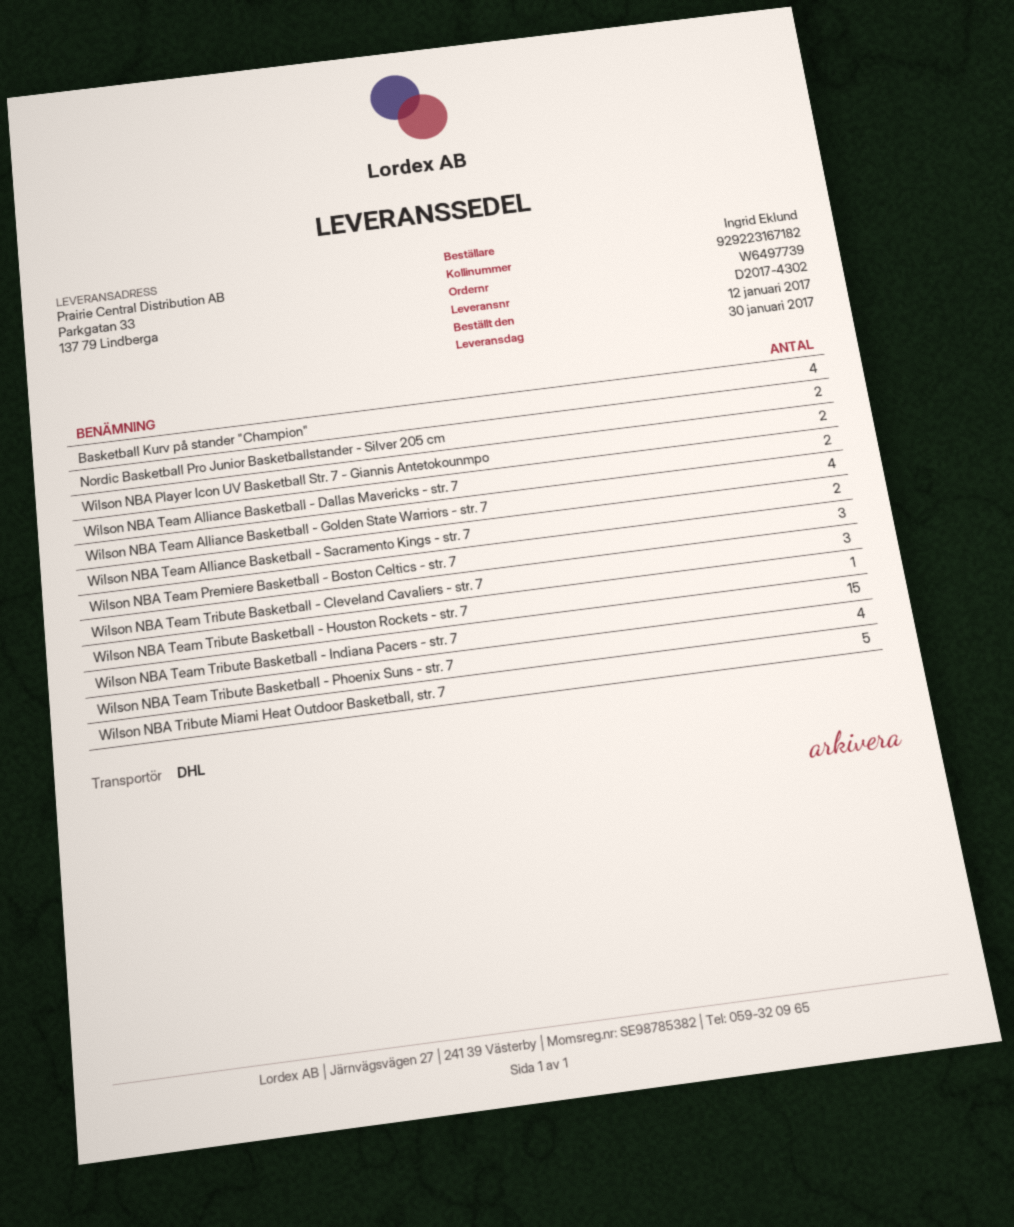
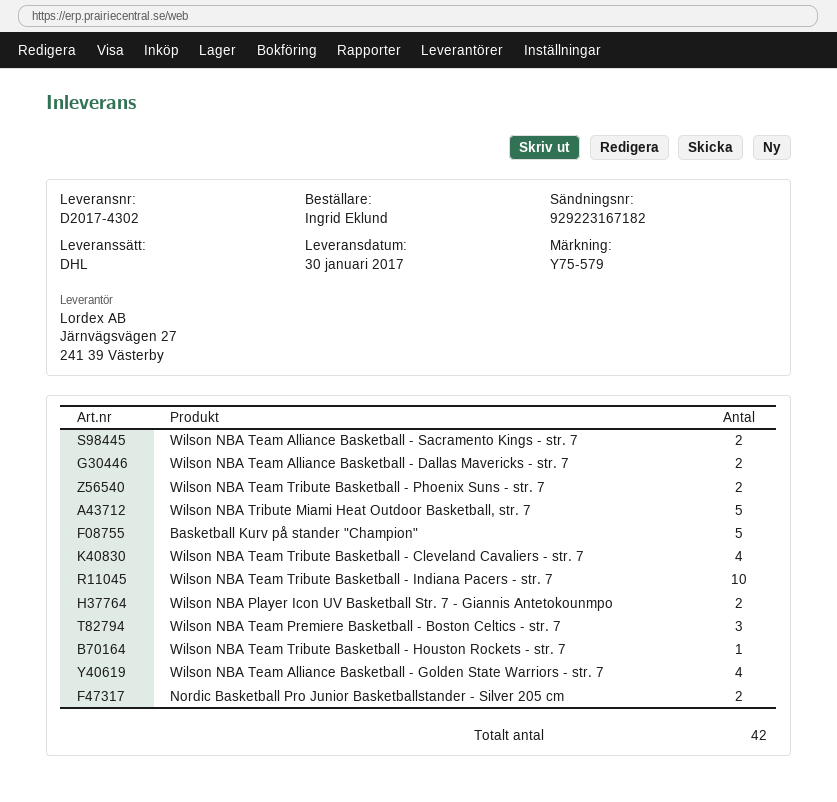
Basketball Kurv på stander "Champion": 4 -> 5
Wilson NBA Team Tribute Basketball - Cleveland Cavaliers - str. 7: 3 -> 4
Wilson NBA Team Tribute Basketball - Indiana Pacers - str. 7: 15 -> 10
Wilson NBA Team Tribute Basketball - Phoenix Suns - str. 7: 4 -> 2

